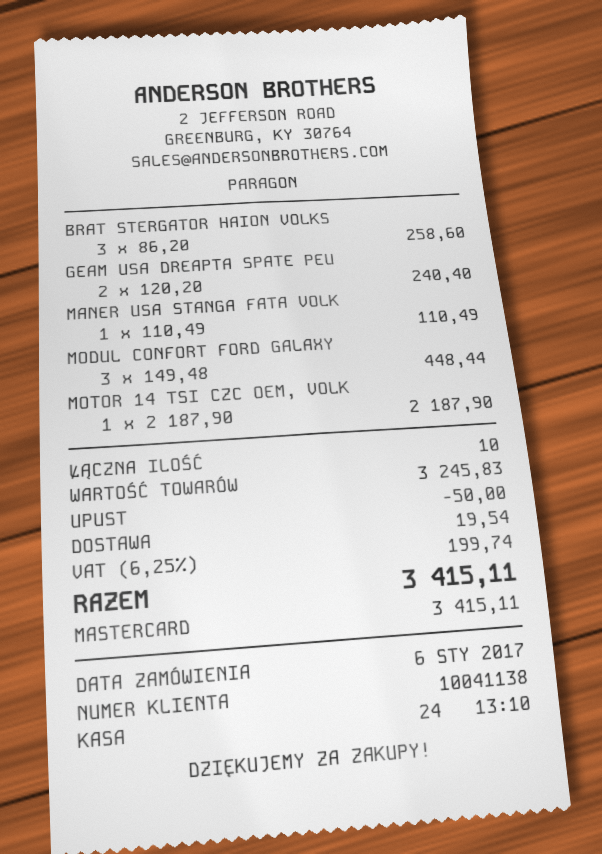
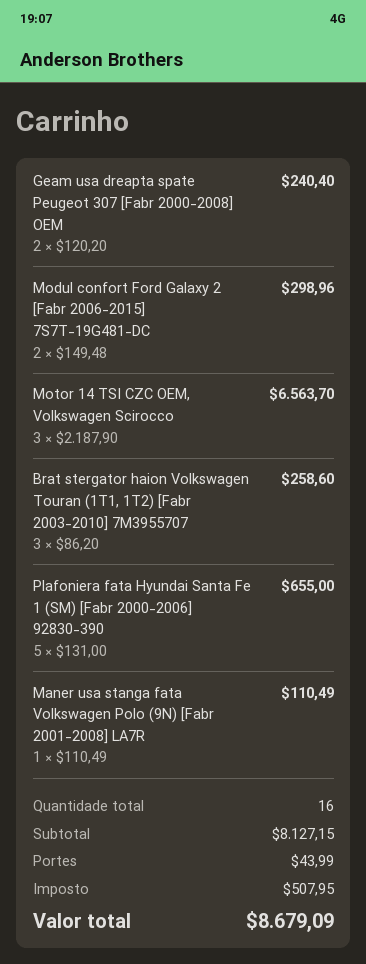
MODUL CONFORT FORD GALAXY: 3 x 149.48 = 448.44 -> 2 x 149.48 = 298.96
MOTOR 14 TSI CZC OEM, VOLK: 1 x 2187.90 = 2187.90 -> 3 x 2187.90 = 6563.70
Plafoniera fata Hyundai Santa Fe 1 (SM) [Fabr 2000-2006] 92830-390: none -> 5 x 131.00 = 655.00
total quantity: 10 -> 16
subtotal: 3245.83 -> 8127.15
discount: 50.00 -> none
shipping: 19.54 -> 43.99
tax: 199.74 -> 507.95
total: 3415.11 -> 8679.09

